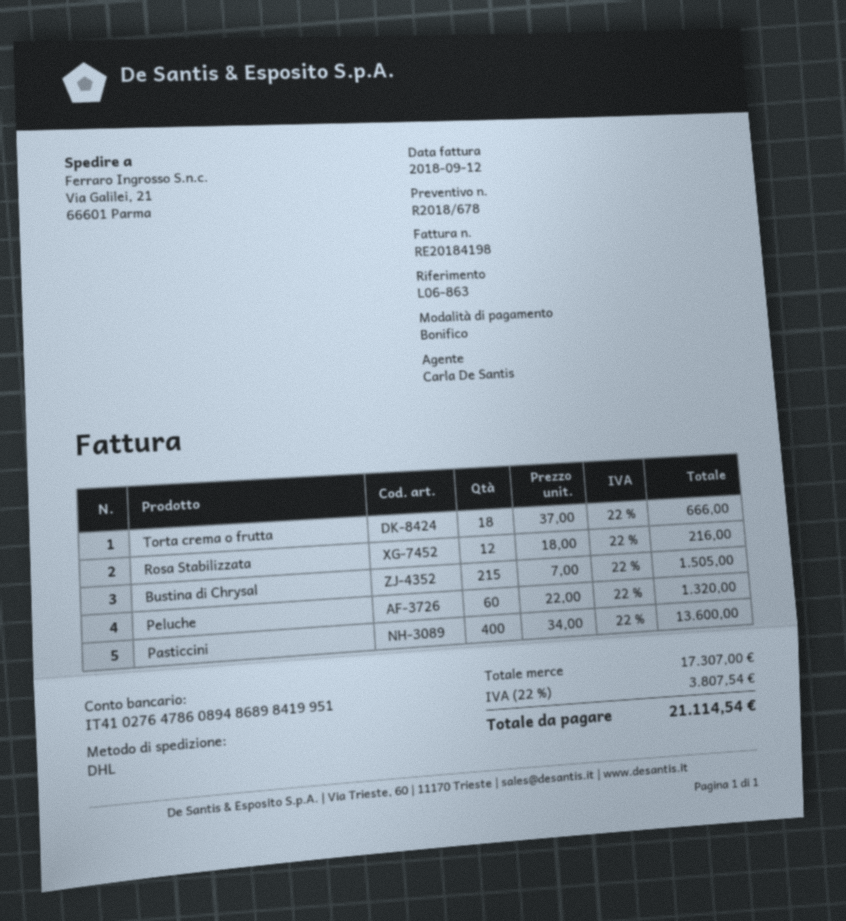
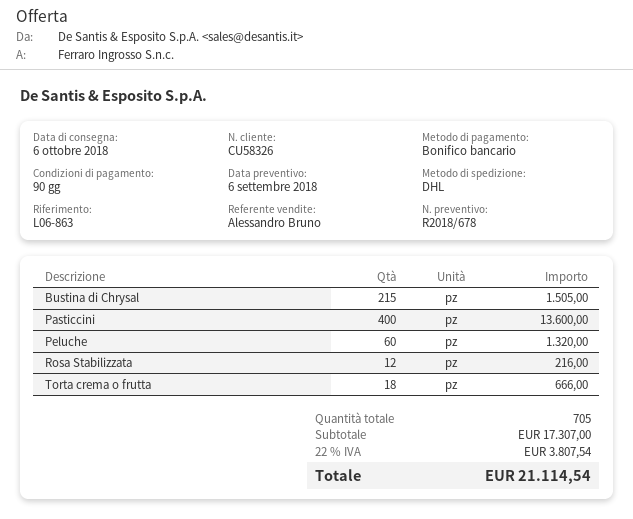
sales rep: Carla De Santis -> Alessandro Bruno

